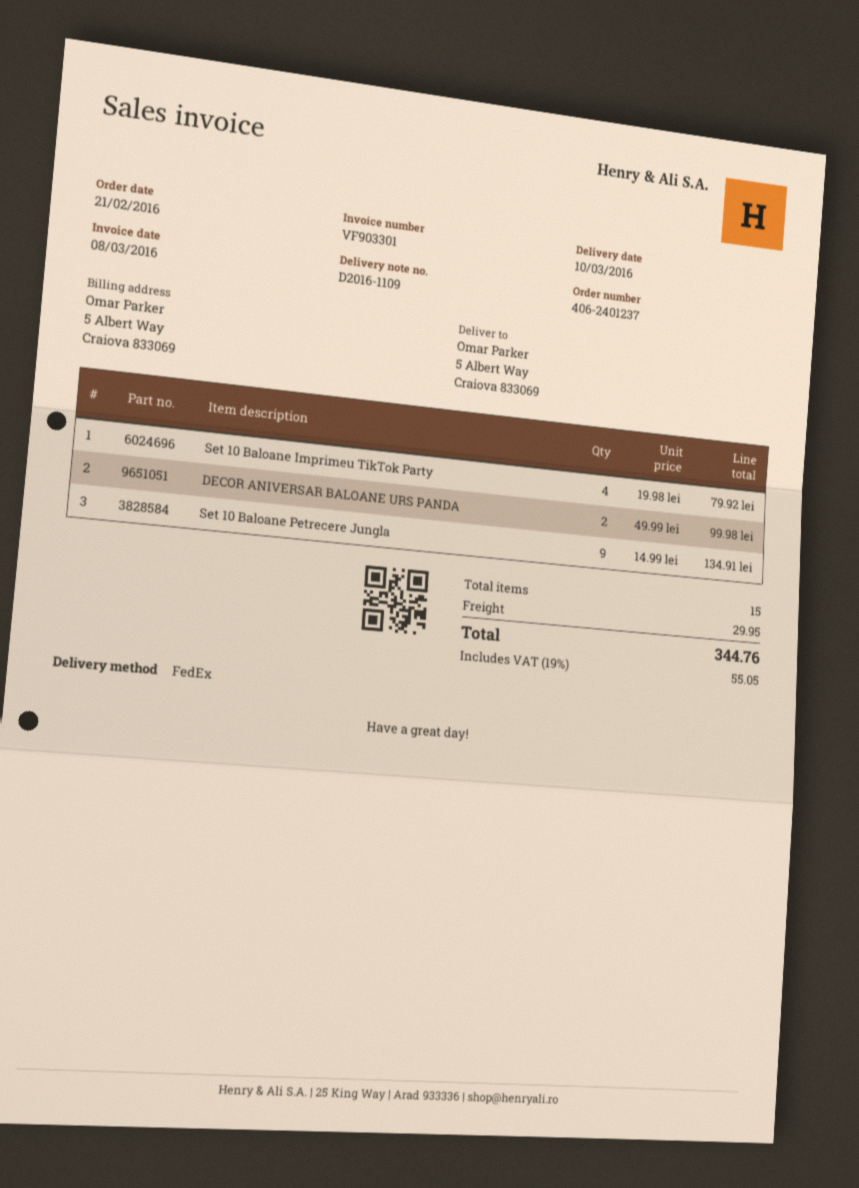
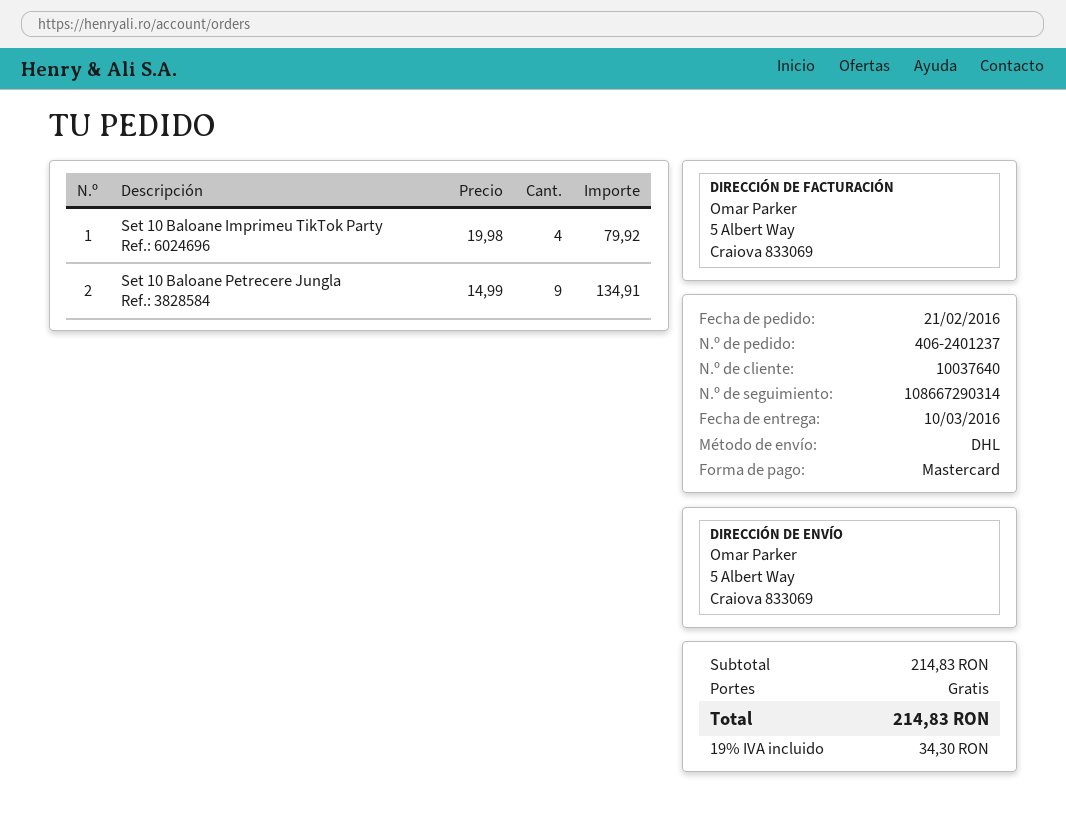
shipping method: FedEx -> DHL
DECOR ANIVERSAR BALOANE URS PANDA: 2 x 49.99 = 99.98 -> none
shipping: 29.95 -> 0.00
tax: 19% = 55.05 -> 19% = 34.30
total: 344.76 -> 214.83

